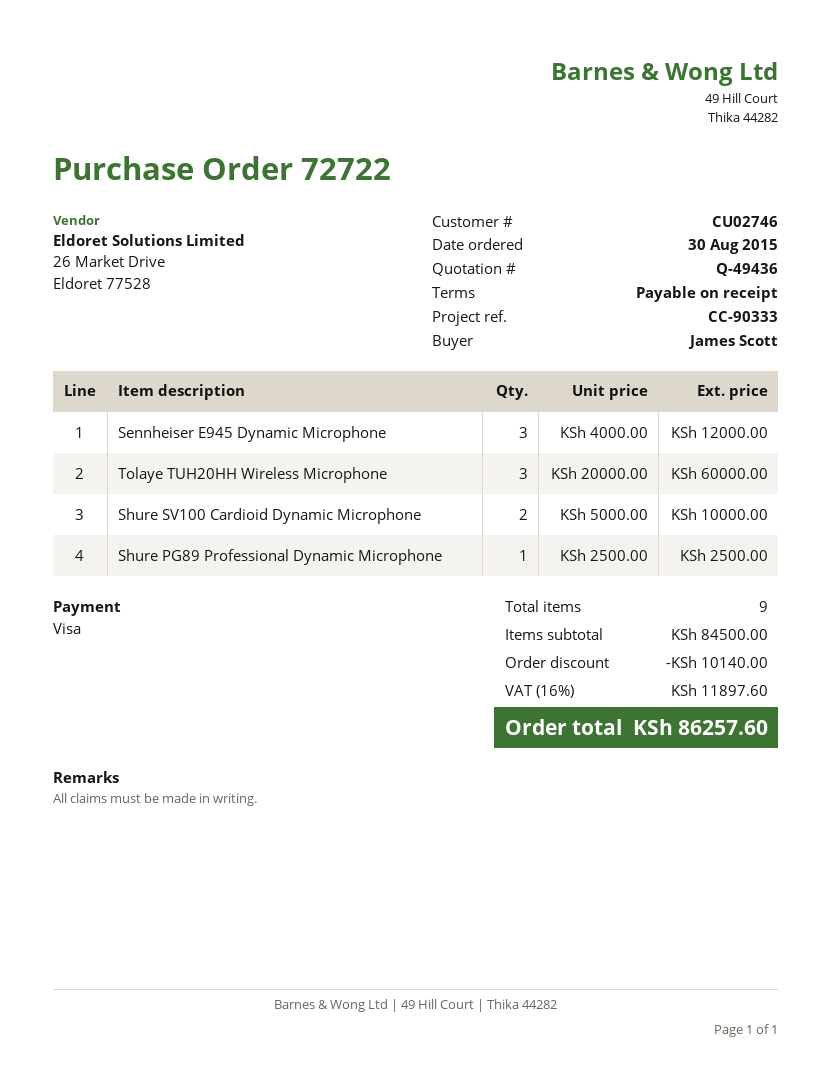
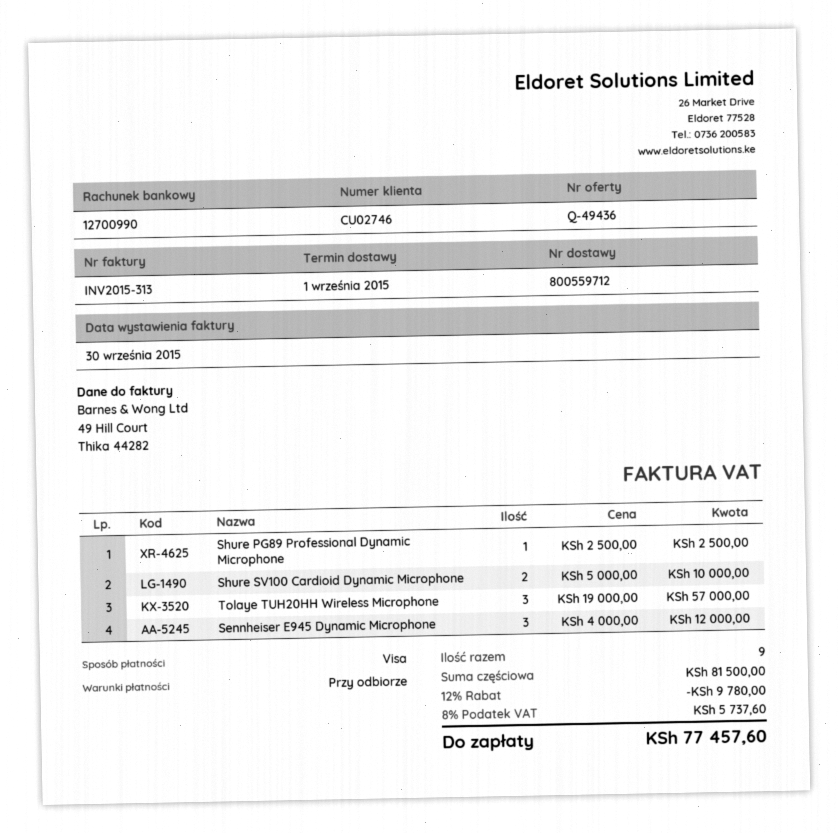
Tolaye TUH20HH Wireless Microphone: 3 x 20000.00 = 60000.00 -> 3 x 19000.00 = 57000.00
subtotal: 84500.00 -> 81500.00
discount: 10140.00 -> 9780.00
tax: 16% = 11897.60 -> 8% = 5737.60
total: 86257.60 -> 77457.60

